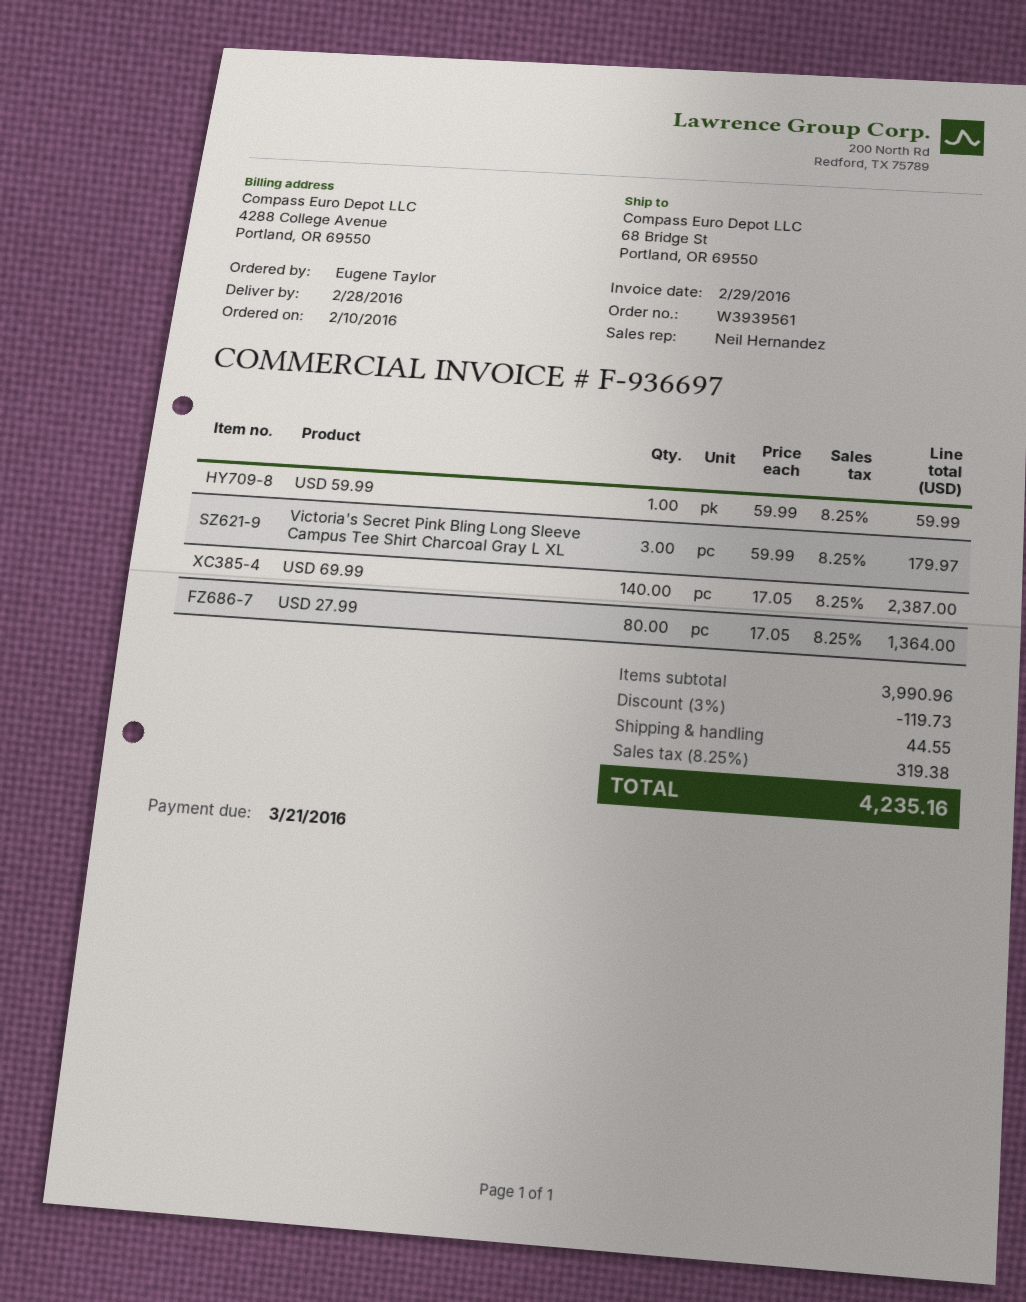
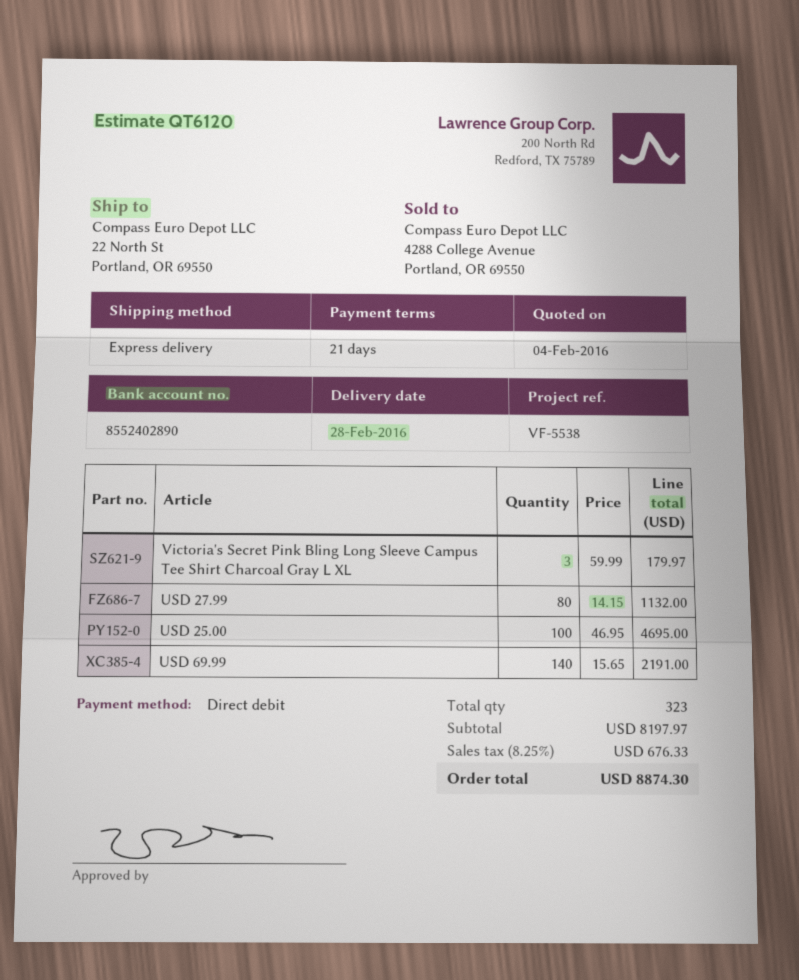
ship to: 68 Bridge St, Portland, OR 69550 -> 22 North St, Portland, OR 69550
USD 59.99: 1 x 59.99 = 59.99 -> none
USD 69.99: 140 x 17.05 = 2387.00 -> 140 x 15.65 = 2191.00
USD 27.99: 80 x 17.05 = 1364.00 -> 80 x 14.15 = 1132.00
USD 25.00: none -> 100 x 46.95 = 4695.00
subtotal: 3990.96 -> 8197.97
discount: 3% = 119.73 -> none
shipping: 44.55 -> none
tax: 8.25% = 319.38 -> 8.25% = 676.33
total: 4235.16 -> 8874.30

